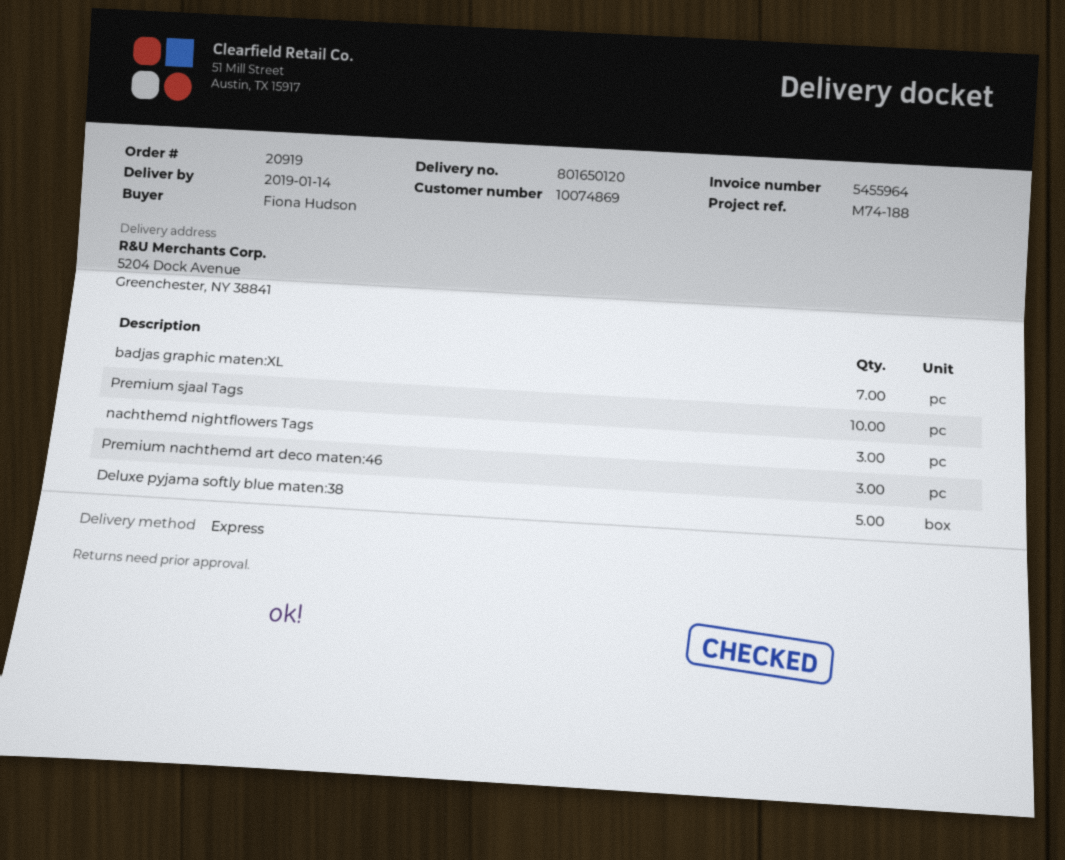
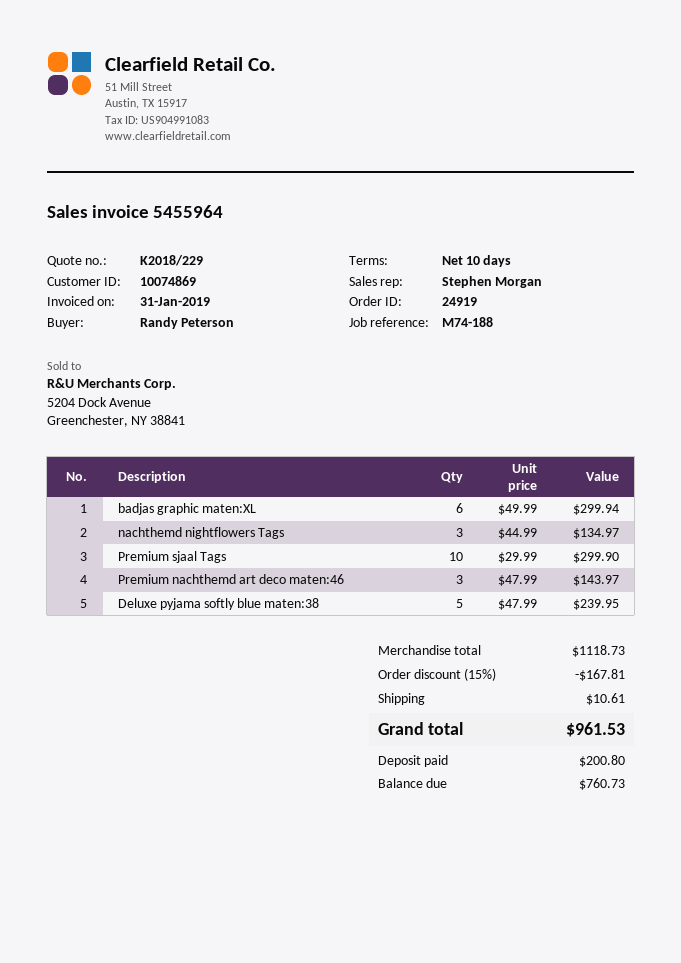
order number: 20919 -> 24919
ordered by: Fiona Hudson -> Randy Peterson
badjas graphic maten:XL: 7 -> 6

